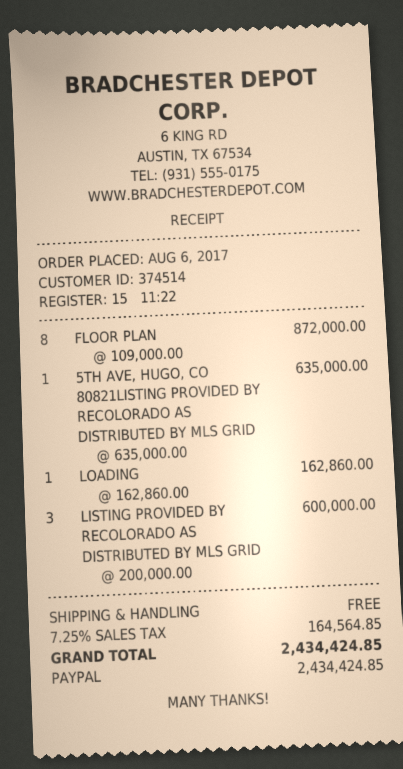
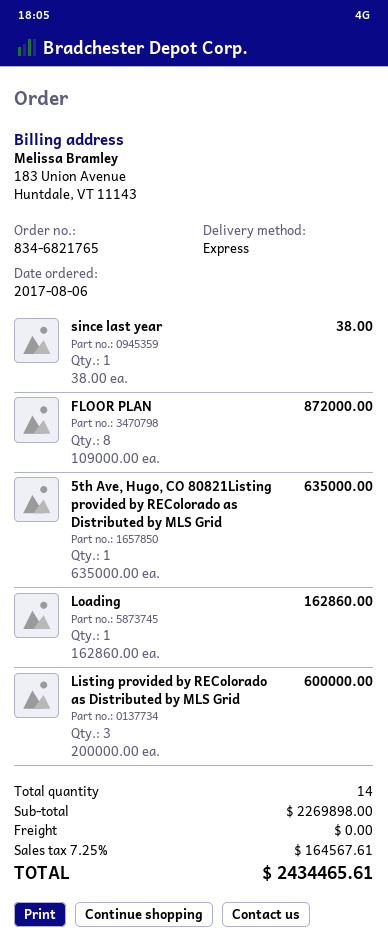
since last year: none -> 1 x 38.00 = 38.00
tax: 7.25% = 164564.85 -> 7.25% = 164567.61
total: 2434424.85 -> 2434465.61

